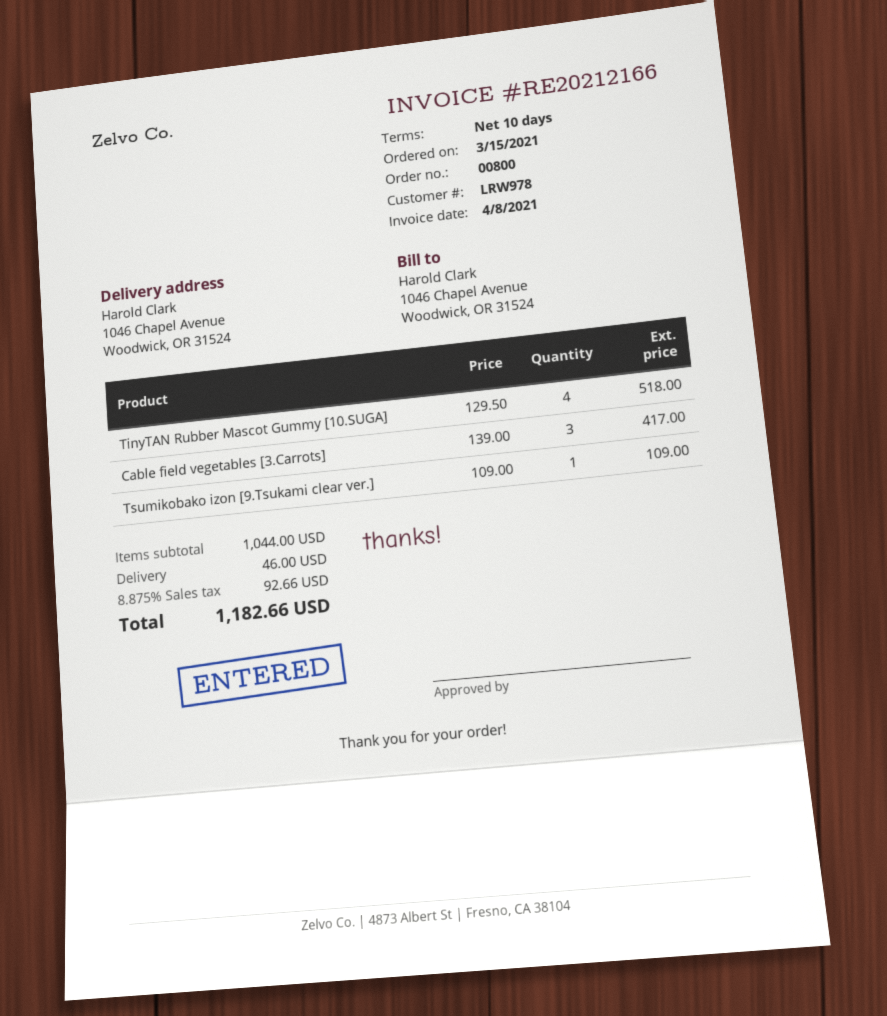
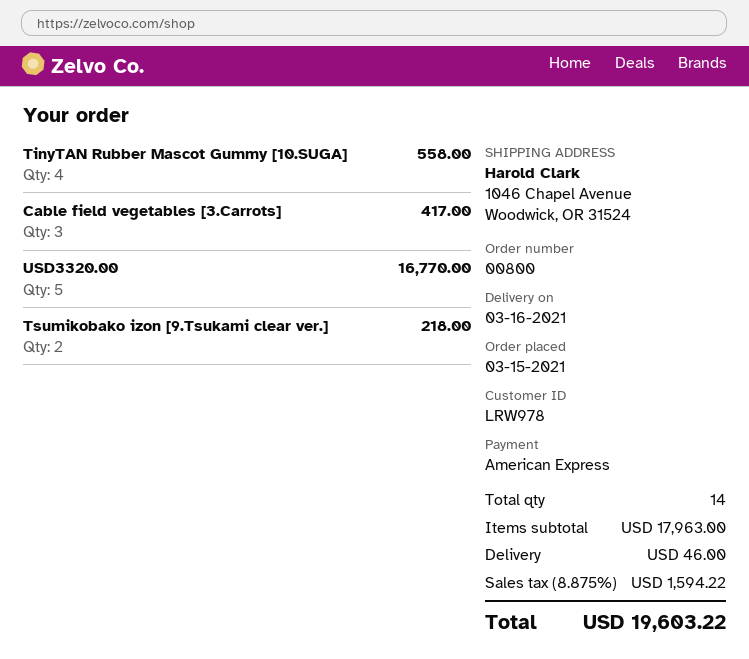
TinyTAN Rubber Mascot Gummy [10.SUGA]: 4 for 518.00 -> 4 for 558.00
Tsumikobako izon [9.Tsukami clear ver.]: 1 for 109.00 -> 2 for 218.00
USD3320.00: none -> 5 for 16770.00
subtotal: 1044.00 -> 17963.00
tax: 8.875% = 92.66 -> 8.875% = 1594.22
total: 1182.66 -> 19603.22

